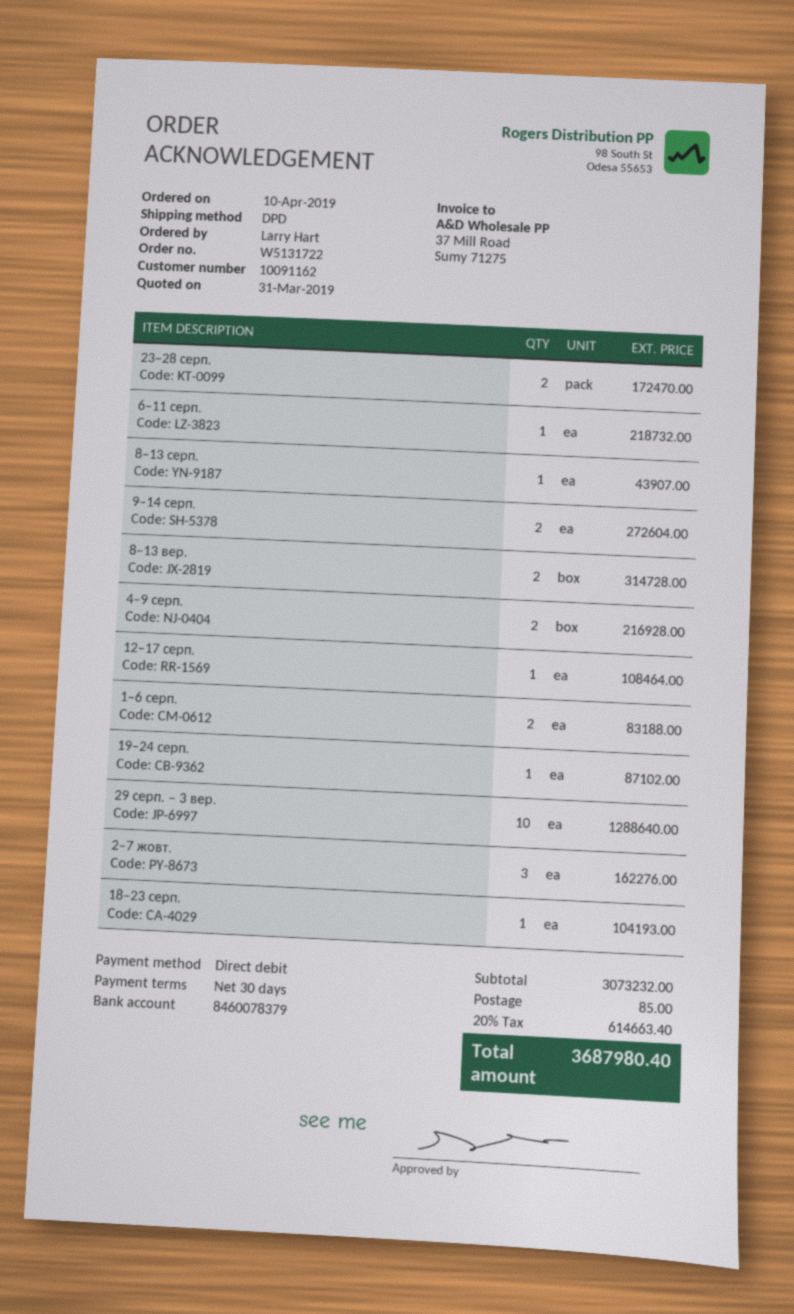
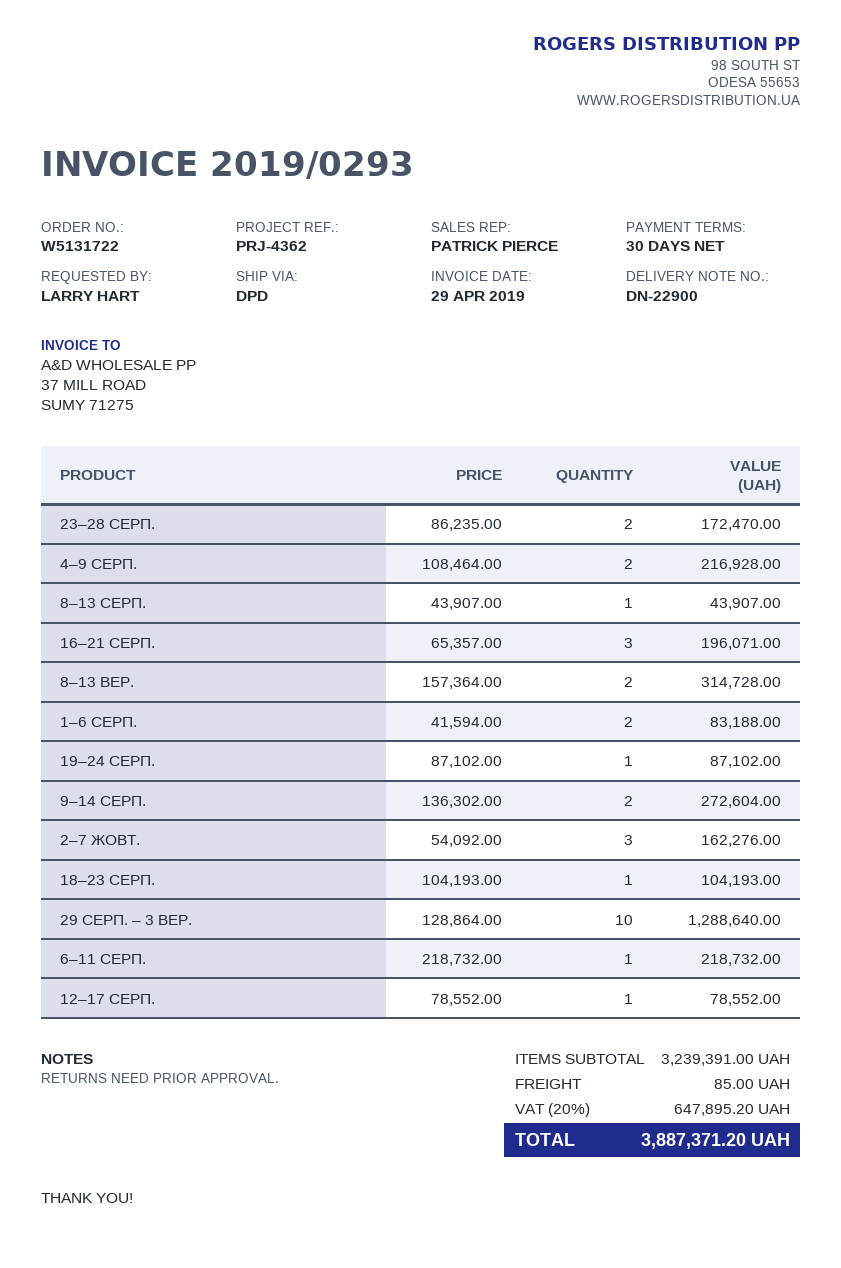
12–17 серп.: 1 for 108464.00 -> 1 for 78552.00
16–21 СЕРП.: none -> 3 for 196071.00
subtotal: 3073232.00 -> 3239391.00
tax: 20% = 614663.40 -> 20% = 647895.20
total: 3687980.40 -> 3887371.20

